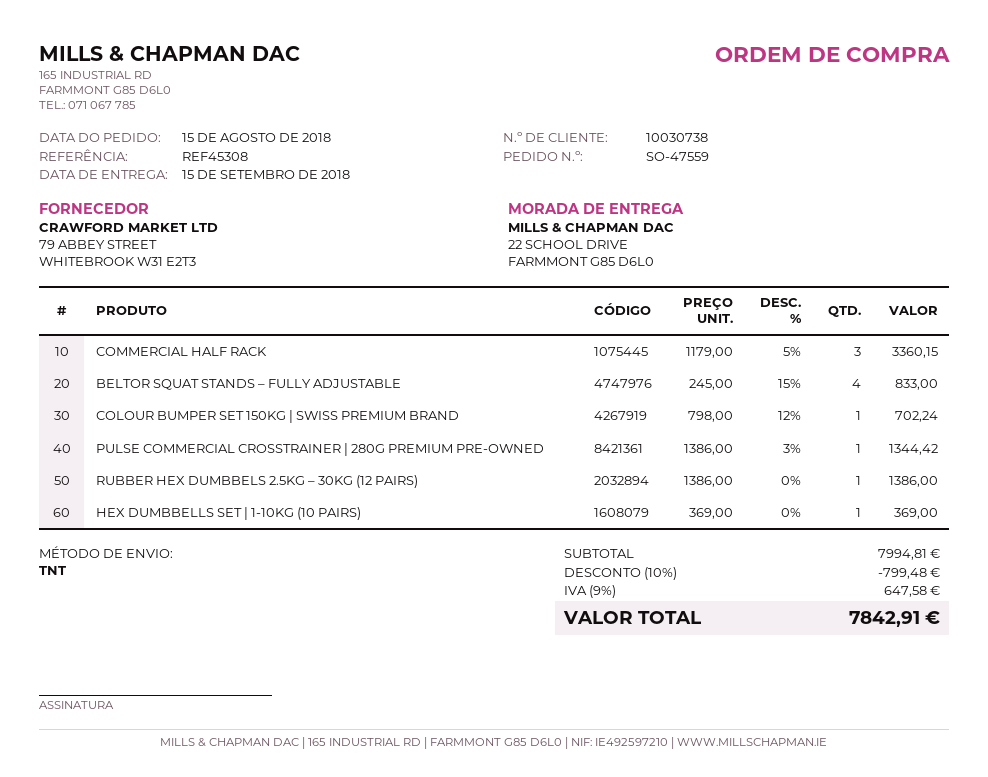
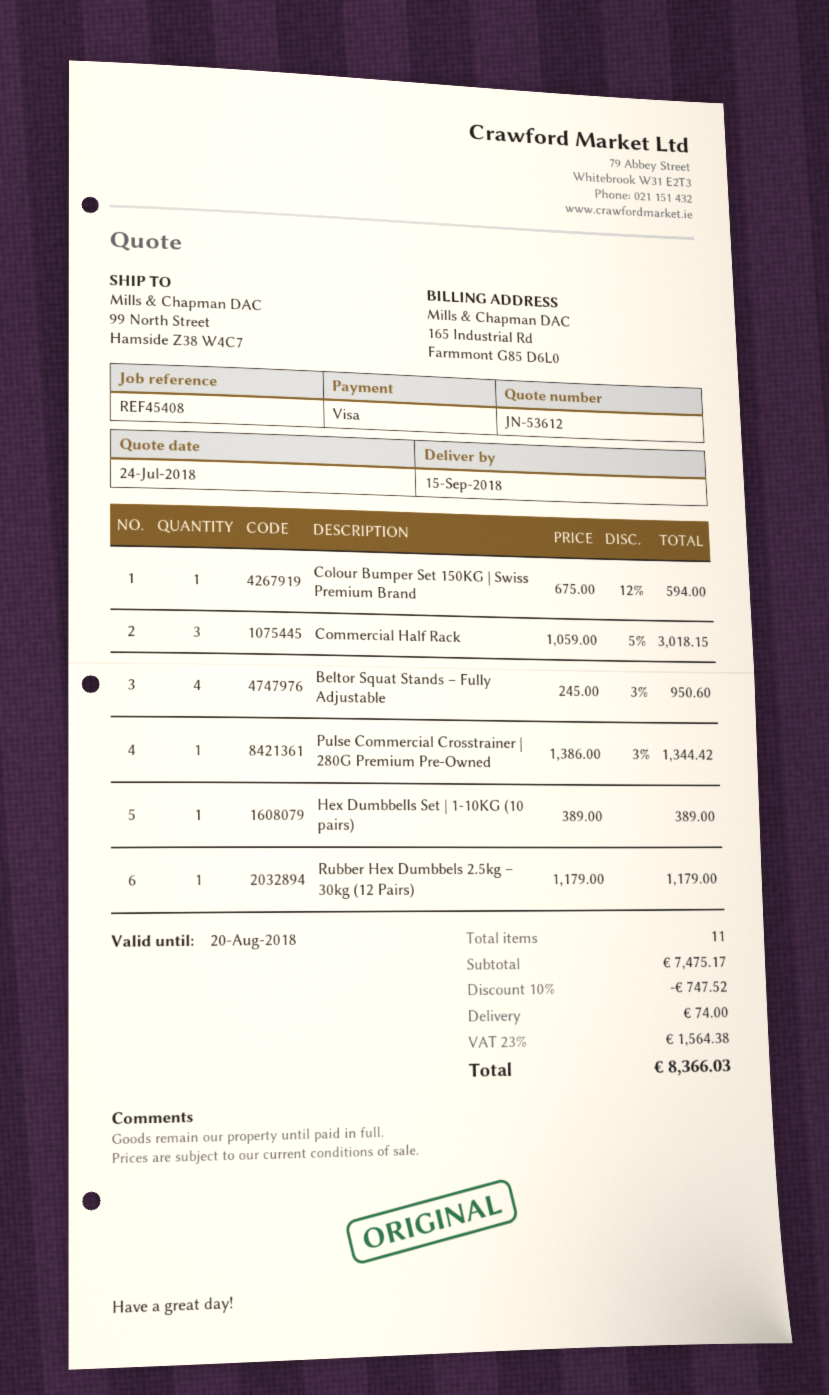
reference: REF45308 -> REF45408
ship to: 22 SCHOOL DRIVE, FARMMONT G85 D6L0 -> 99 North Street, Hamside Z38 W4C7
COMMERCIAL HALF RACK: 3 x 1179.00 - 5% = 3360.15 -> 3 x 1059.00 - 5% = 3018.15
BELTOR SQUAT STANDS – FULLY ADJUSTABLE: 4 x 245.00 - 15% = 833.00 -> 4 x 245.00 - 3% = 950.60
COLOUR BUMPER SET 150KG | SWISS PREMIUM BRAND: 1 x 798.00 - 12% = 702.24 -> 1 x 675.00 - 12% = 594.00
RUBBER HEX DUMBBELS 2.5KG – 30KG (12 PAIRS): 1 x 1386.00 = 1386.00 -> 1 x 1179.00 = 1179.00
HEX DUMBBELLS SET | 1-10KG (10 PAIRS): 1 x 369.00 = 369.00 -> 1 x 389.00 = 389.00
subtotal: 7994.81 -> 7475.17
discount: 10% = 799.48 -> 10% = 747.52
shipping: none -> 74.00
tax: 9% = 647.58 -> 23% = 1564.38
total: 7842.91 -> 8366.03

